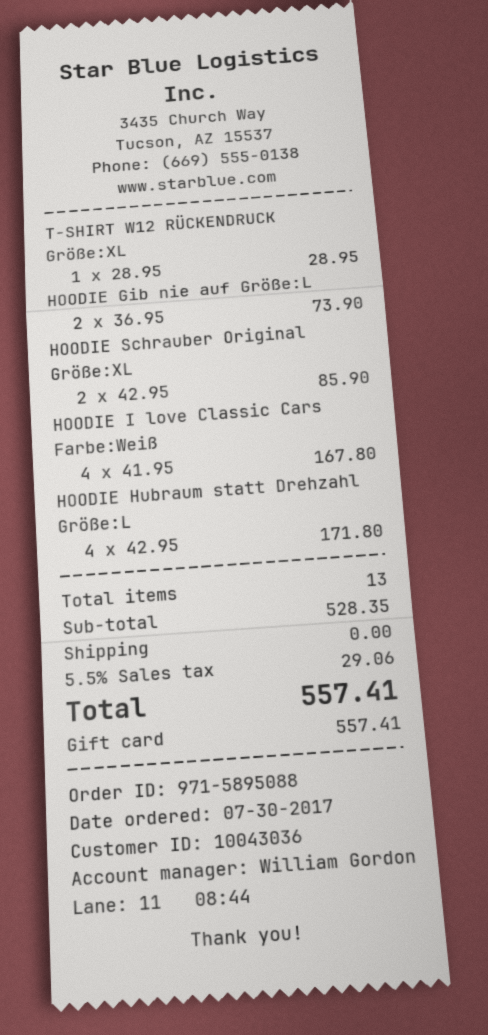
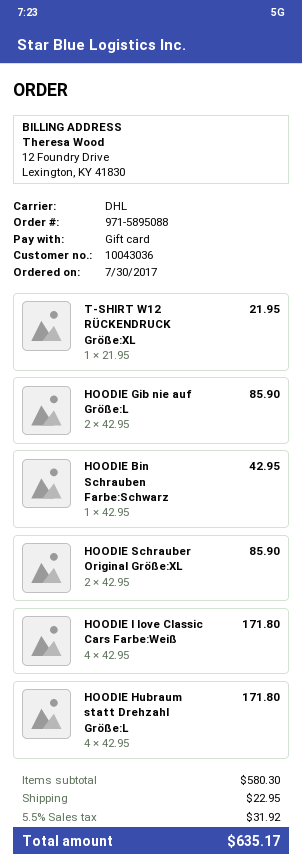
T-SHIRT W12 RÜCKENDRUCK Größe:XL: 1 x 28.95 = 28.95 -> 1 x 21.95 = 21.95
HOODIE Gib nie auf Größe:L: 2 x 36.95 = 73.90 -> 2 x 42.95 = 85.90
HOODIE I love Classic Cars Farbe:Weiß: 4 x 41.95 = 167.80 -> 4 x 42.95 = 171.80
HOODIE Bin Schrauben Farbe:Schwarz: none -> 1 x 42.95 = 42.95
subtotal: 528.35 -> 580.30
shipping: 0.00 -> 22.95
tax: 5.5% = 29.06 -> 5.5% = 31.92
total: 557.41 -> 635.17

